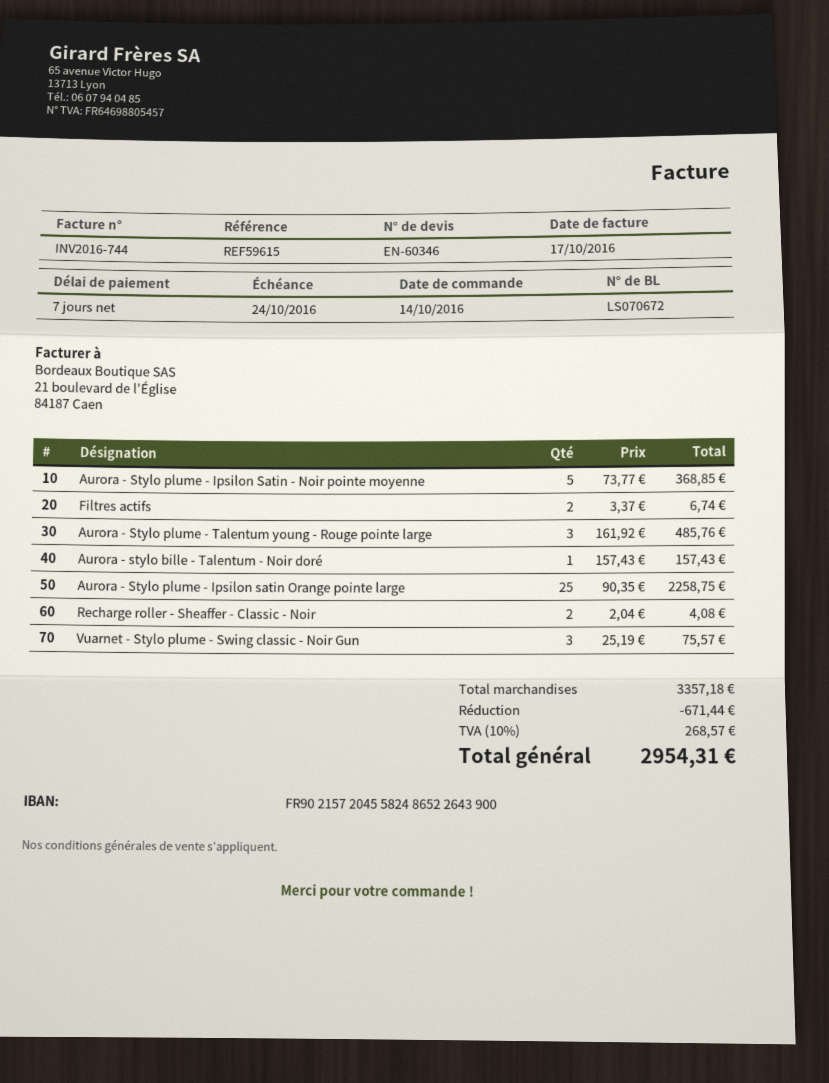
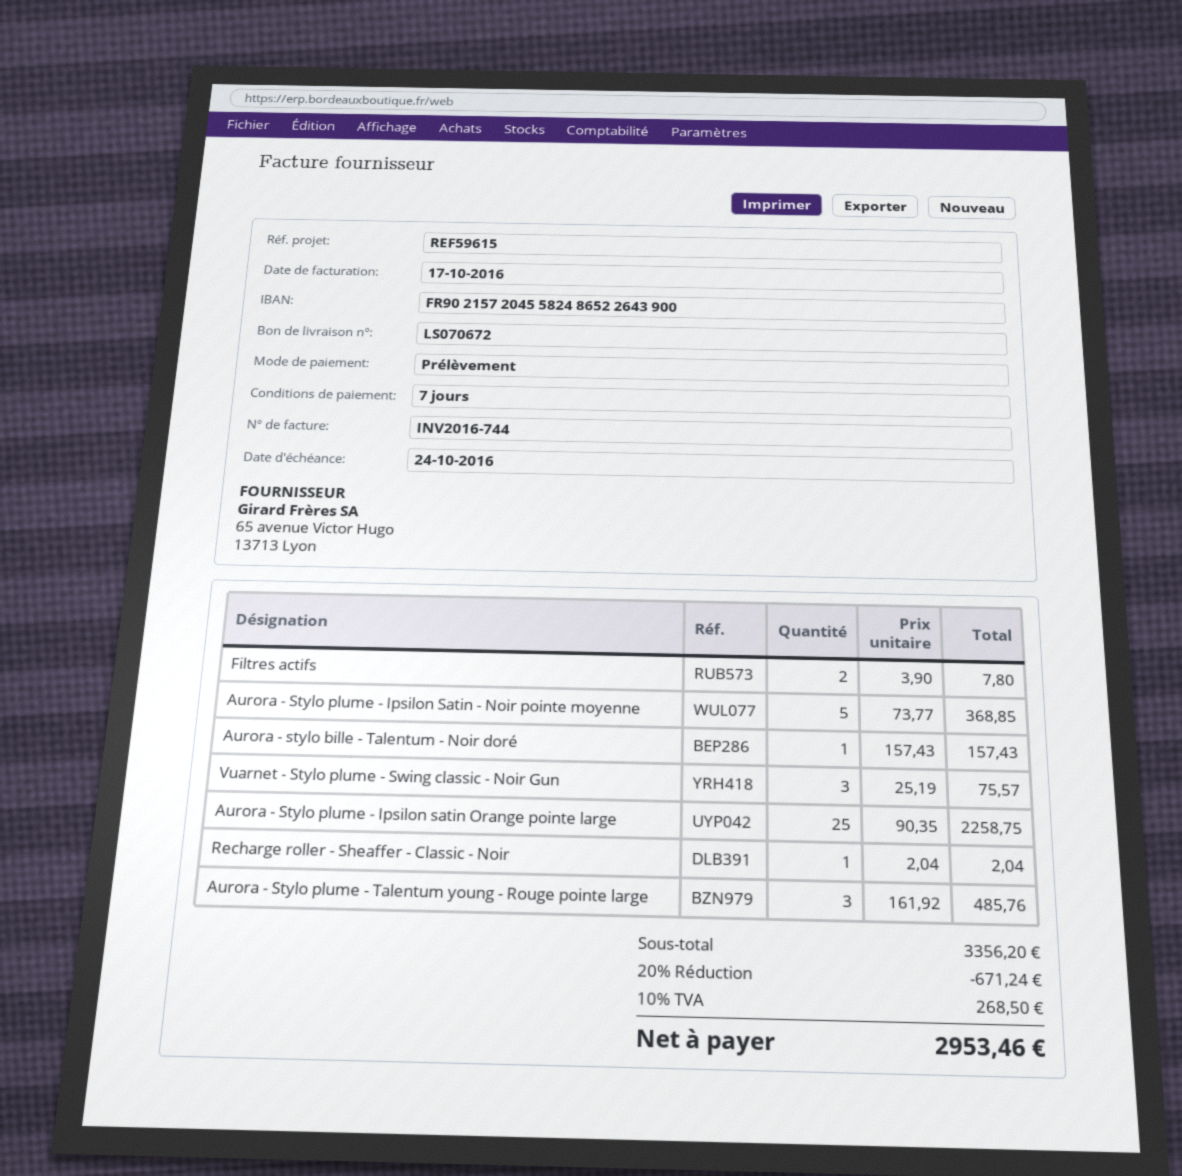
Filtres actifs: 2 x 3.37 = 6.74 -> 2 x 3.90 = 7.80
Recharge roller - Sheaffer - Classic - Noir: 2 x 2.04 = 4.08 -> 1 x 2.04 = 2.04
subtotal: 3357.18 -> 3356.20
discount: 671.44 -> 671.24
tax: 10% = 268.57 -> 10% = 268.50
total: 2954.31 -> 2953.46

